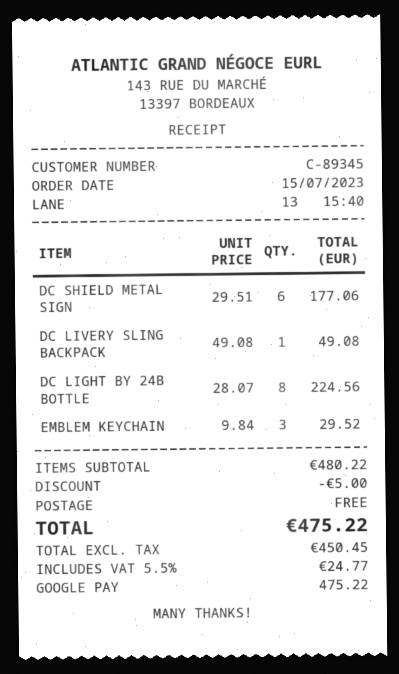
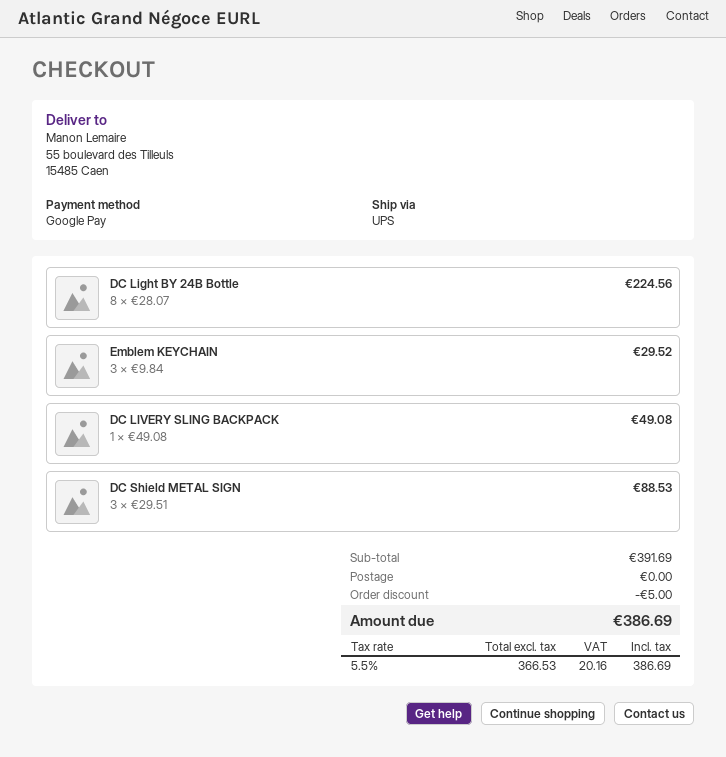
DC SHIELD METAL SIGN: 6 x 29.51 = 177.06 -> 3 x 29.51 = 88.53
subtotal: 480.22 -> 391.69
net: 450.45 -> 366.53
tax: 5.5% = 24.77 -> 5.5% = 20.16
total: 475.22 -> 386.69

